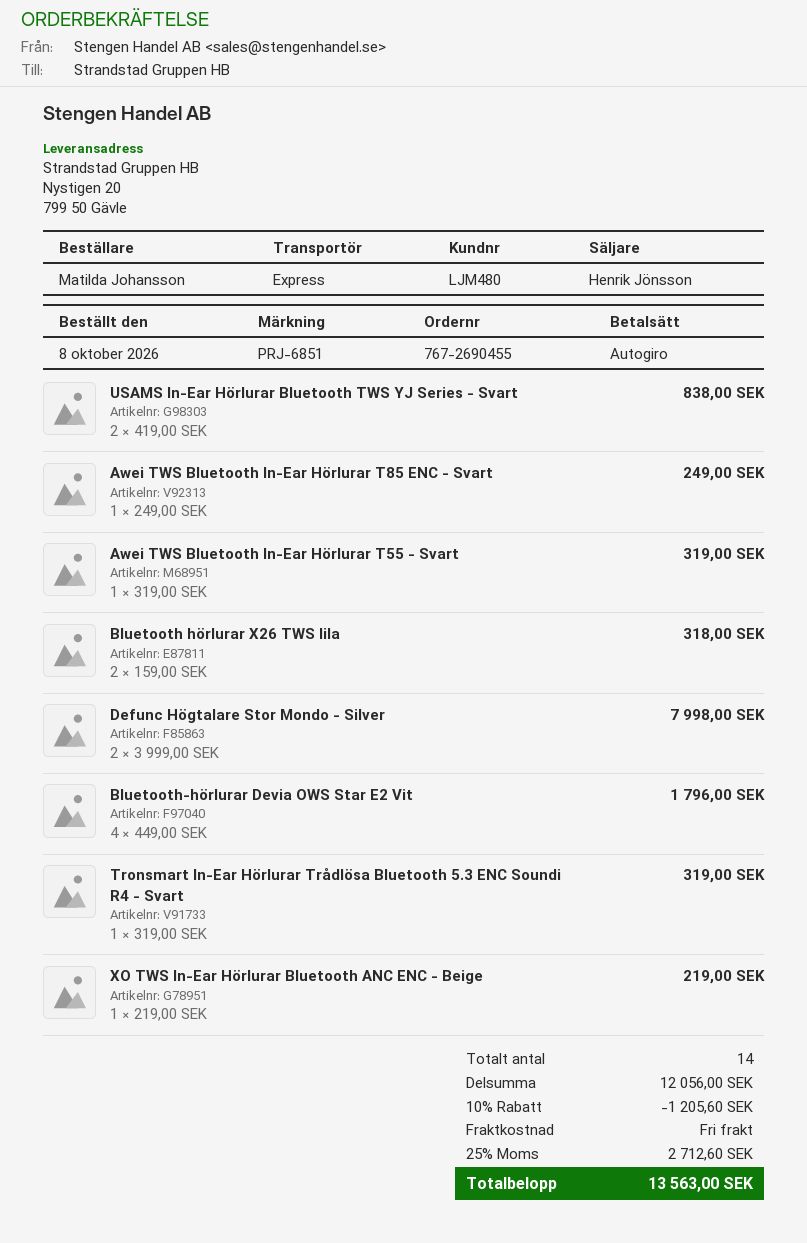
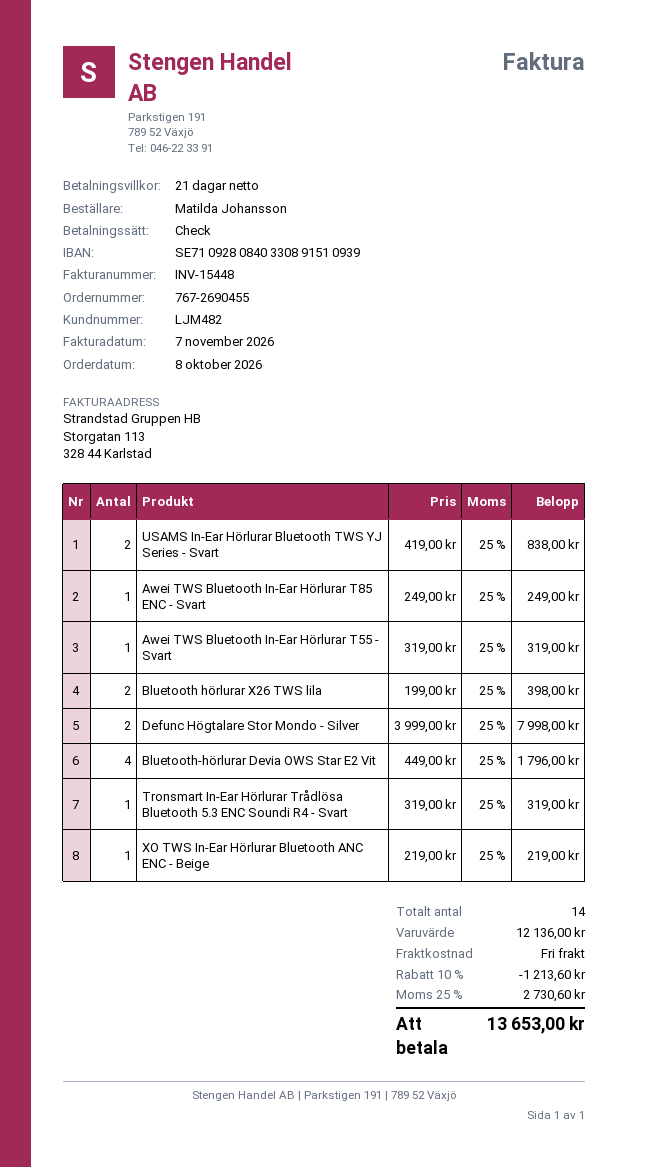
customer number: LJM480 -> LJM482
payment method: direct debit -> cheque
Bluetooth hörlurar X26 TWS lila: 2 x 159.00 = 318.00 -> 2 x 199.00 = 398.00
subtotal: 12056.00 -> 12136.00
discount: 10% = 1205.60 -> 10% = 1213.60
tax: 25% = 2712.60 -> 25% = 2730.60
total: 13563.00 -> 13653.00

